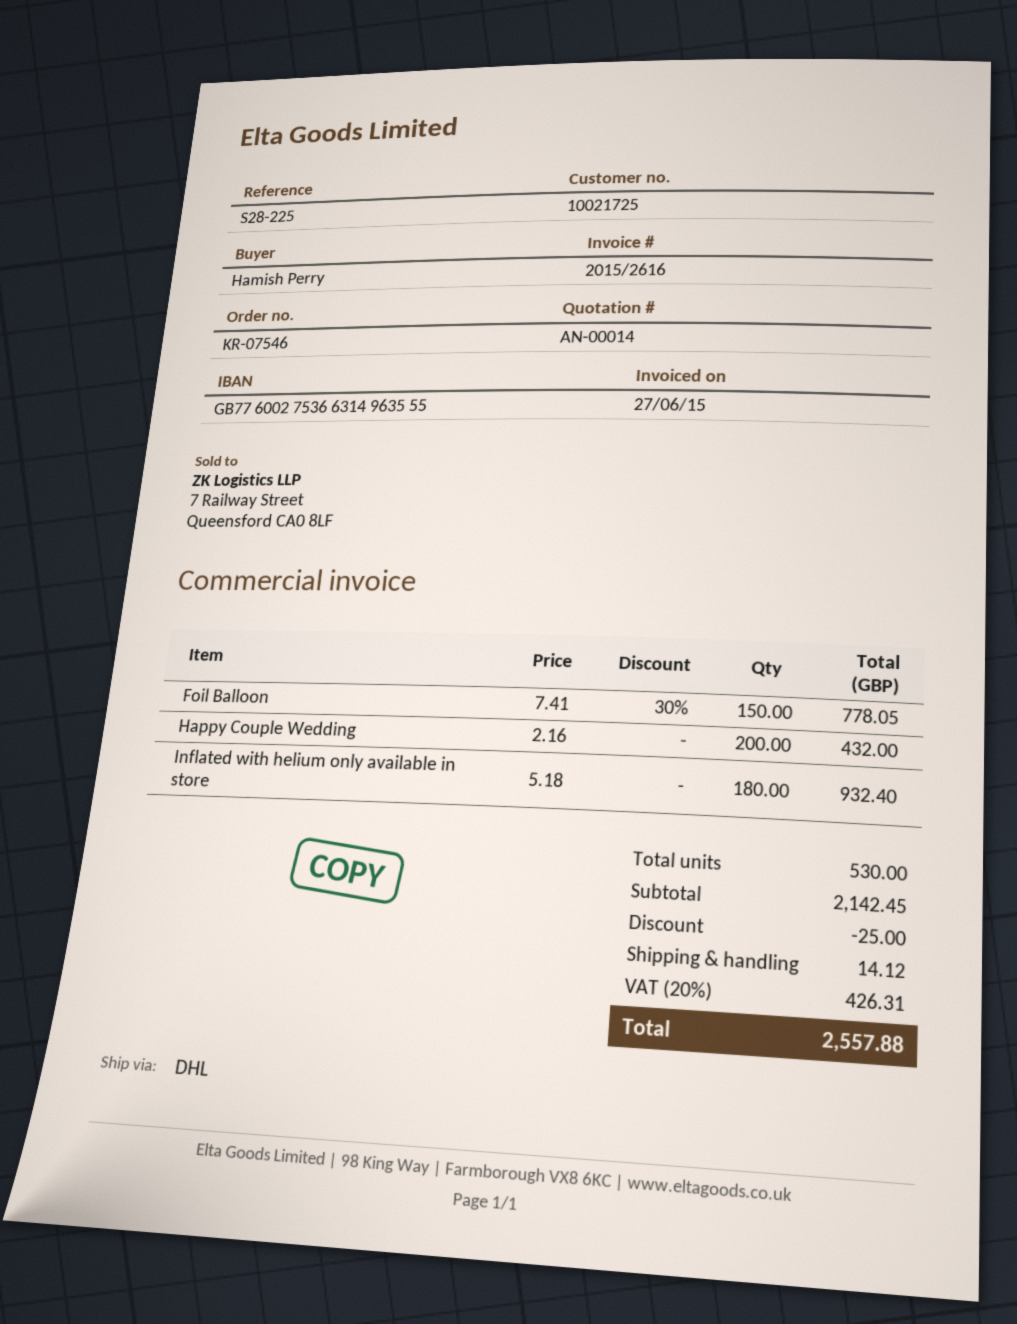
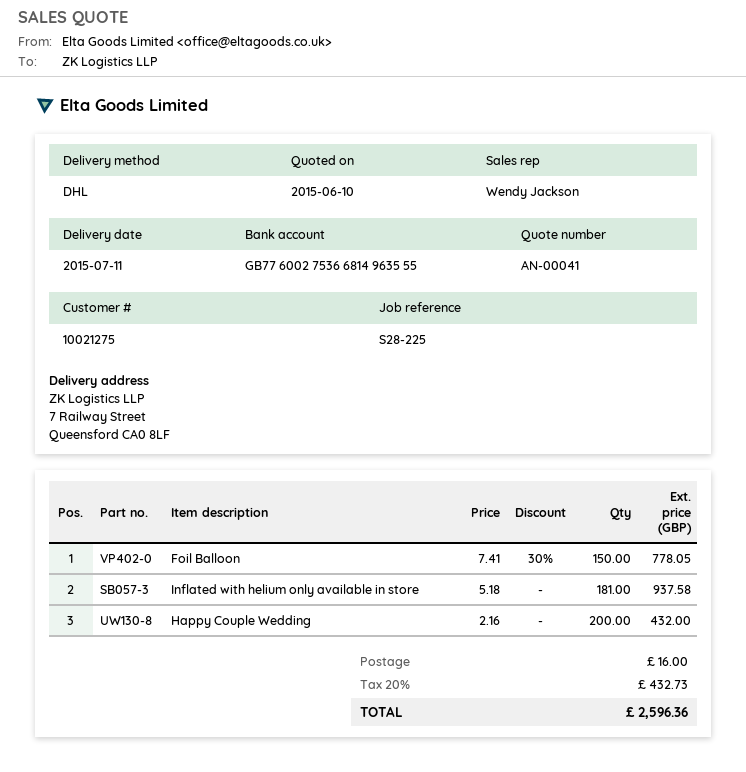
quote number: AN-00014 -> AN-00041
customer number: 10021725 -> 10021275
bank account: GB77600275366314963555 -> GB77600275366814963555
Inflated with helium only available in store: 180 x 5.18 = 932.40 -> 181 x 5.18 = 937.58
discount: 25.00 -> none
shipping: 14.12 -> 16.00
tax: 20% = 426.31 -> 20% = 432.73
total: 2557.88 -> 2596.36

